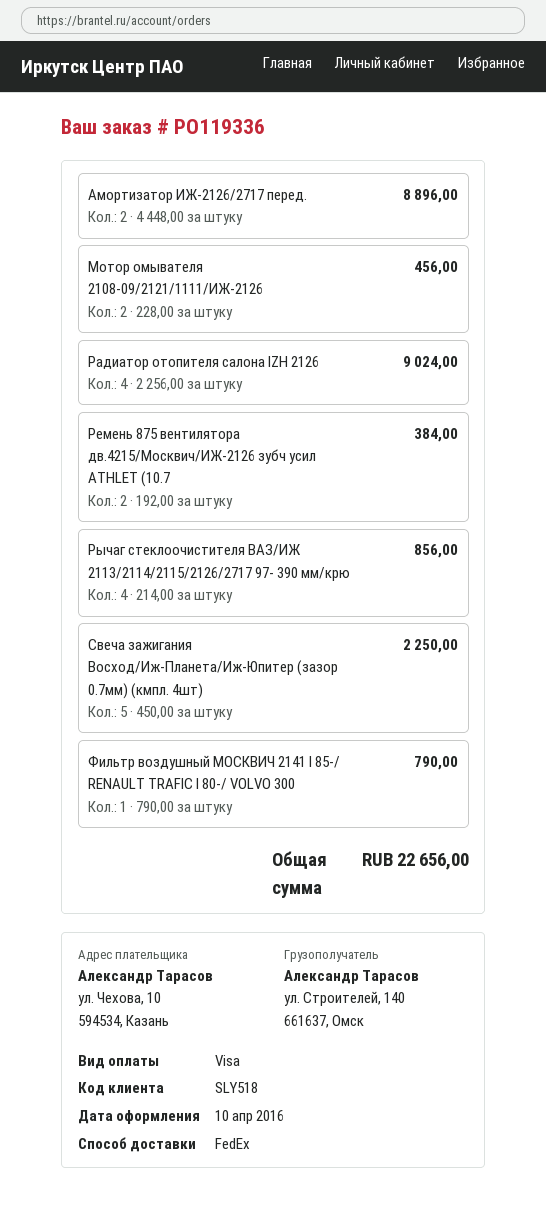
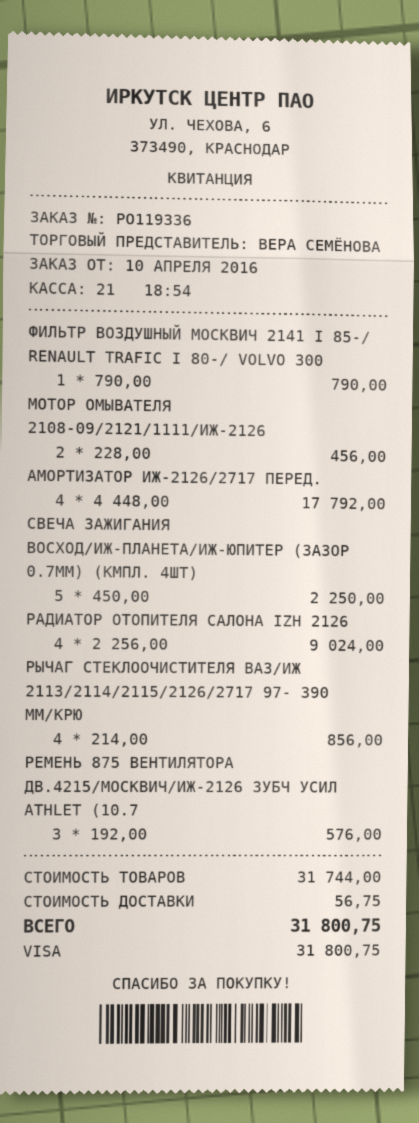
Амортизатор ИЖ-2126/2717 перед.: 2 x 4448.00 = 8896.00 -> 4 x 4448.00 = 17792.00
Ремень 875 вентилятора дв.4215/Москвич/ИЖ-2126 зубч усил ATHLET (10.7: 2 x 192.00 = 384.00 -> 3 x 192.00 = 576.00
shipping: none -> 56.75
total: 22656.00 -> 31800.75

